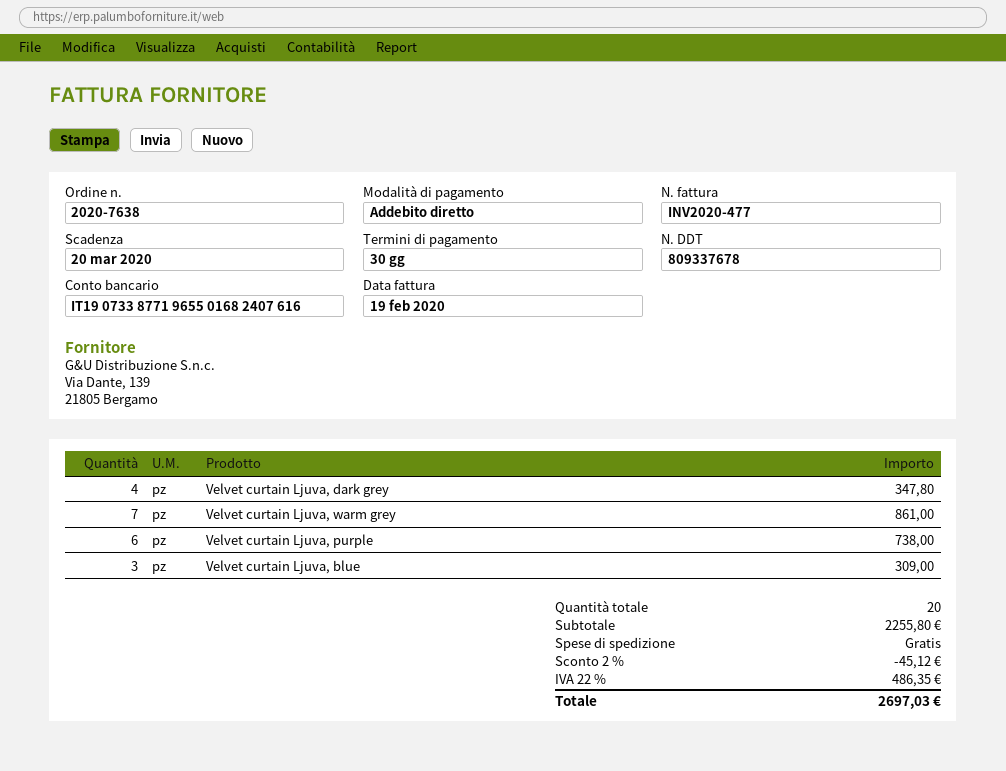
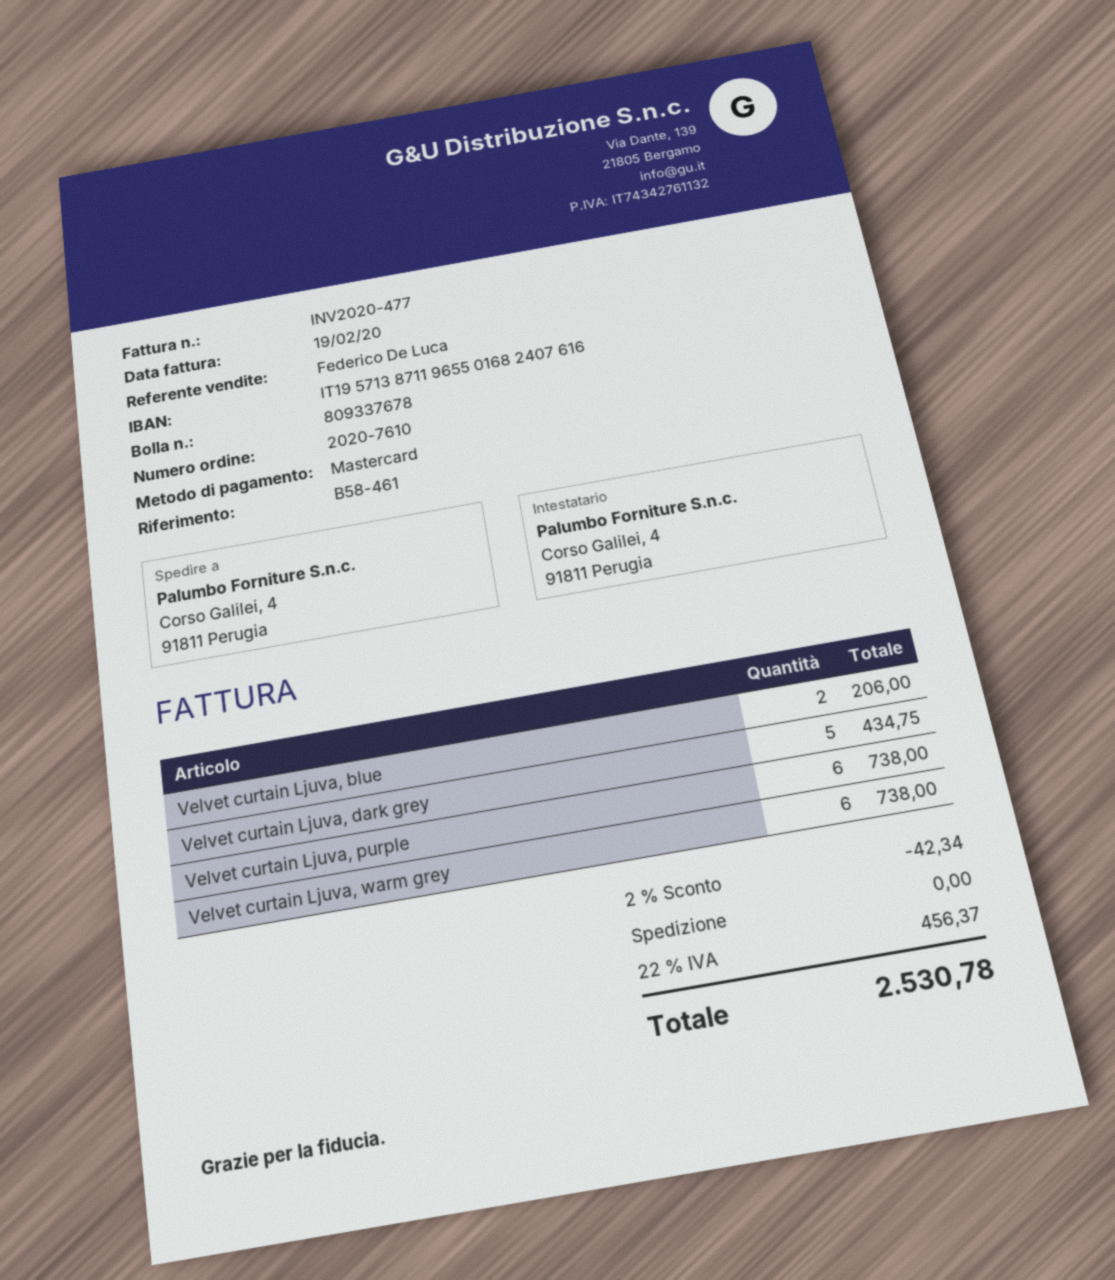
order number: 2020-7638 -> 2020-7610
payment method: direct debit -> Mastercard
bank account: IT1907338771965501682407616 -> IT1957138711965501682407616
Velvet curtain Ljuva, dark grey: 4 for 347.80 -> 5 for 434.75
Velvet curtain Ljuva, warm grey: 7 for 861.00 -> 6 for 738.00
Velvet curtain Ljuva, blue: 3 for 309.00 -> 2 for 206.00
discount: 2% = 45.12 -> 2% = 42.34
tax: 22% = 486.35 -> 22% = 456.37
total: 2697.03 -> 2530.78

